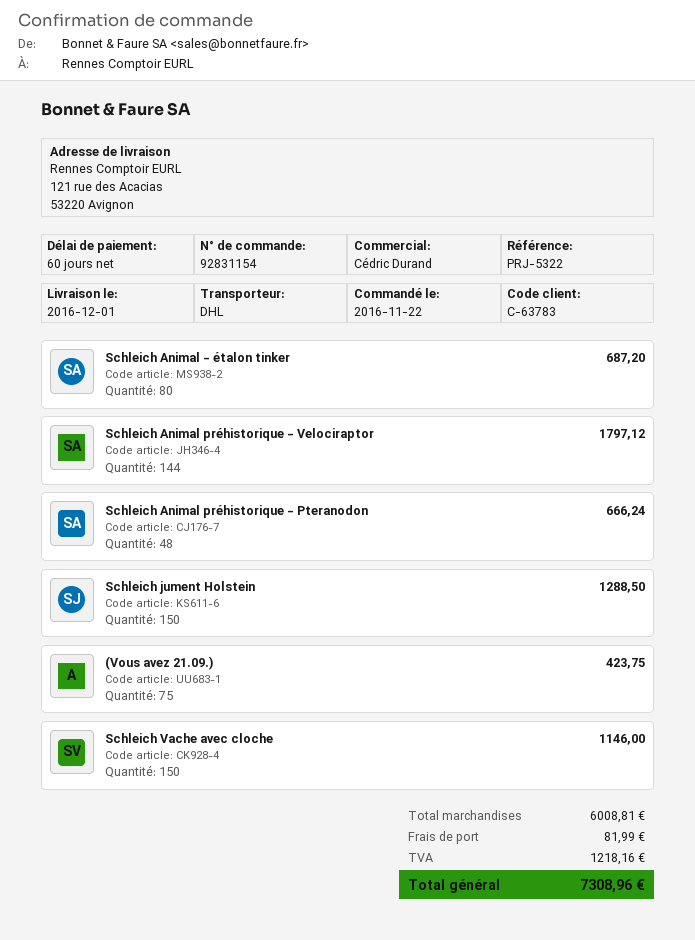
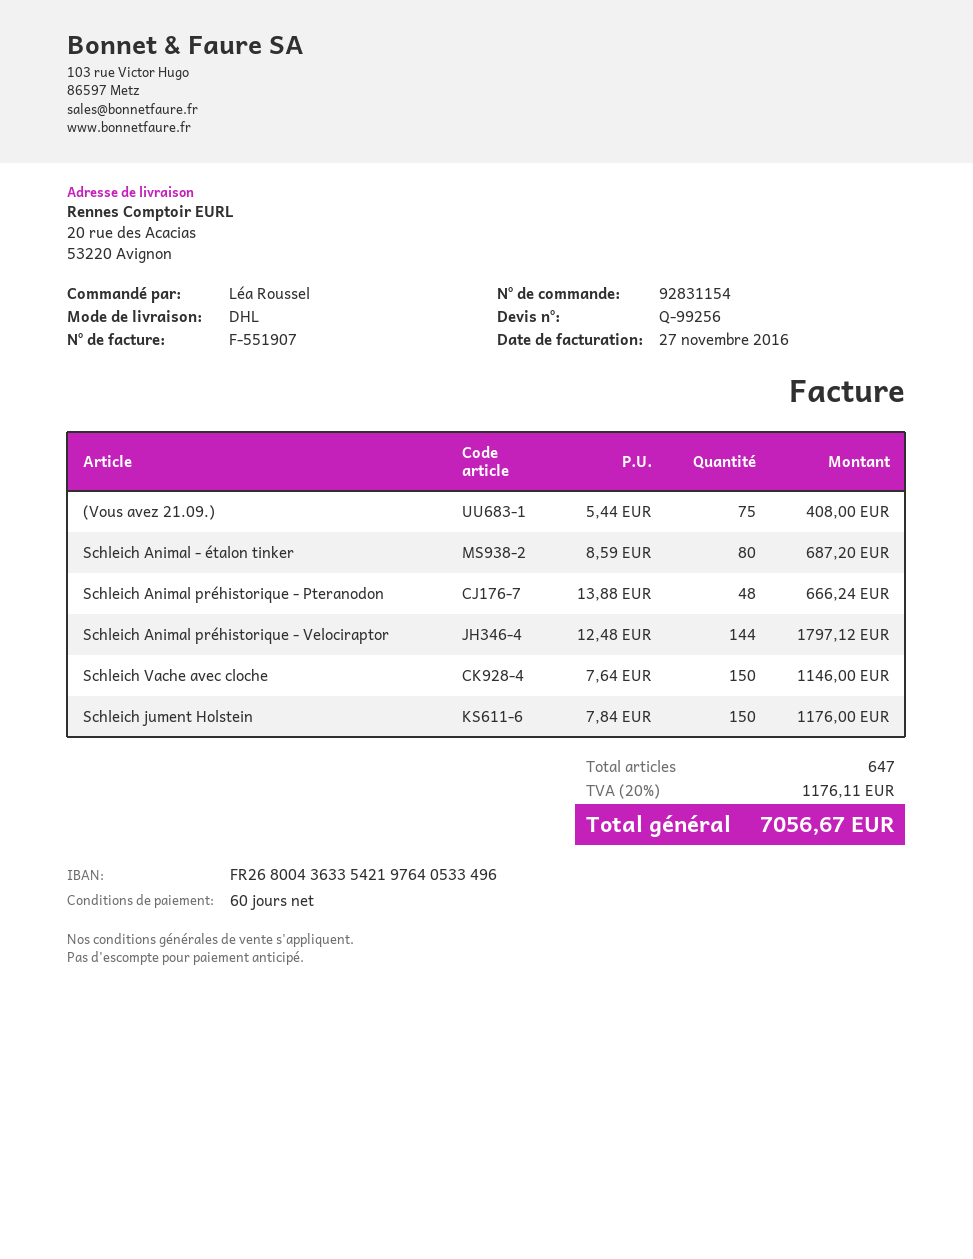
ship to: 121 rue des Acacias, 53220 Avignon -> 20 rue des Acacias, 53220 Avignon
Schleich jument Holstein: 150 for 1288.50 -> 150 for 1176.00
(Vous avez 21.09.): 75 for 423.75 -> 75 for 408.00
shipping: 81.99 -> none
tax: 1218.16 -> 1176.11
total: 7308.96 -> 7056.67

